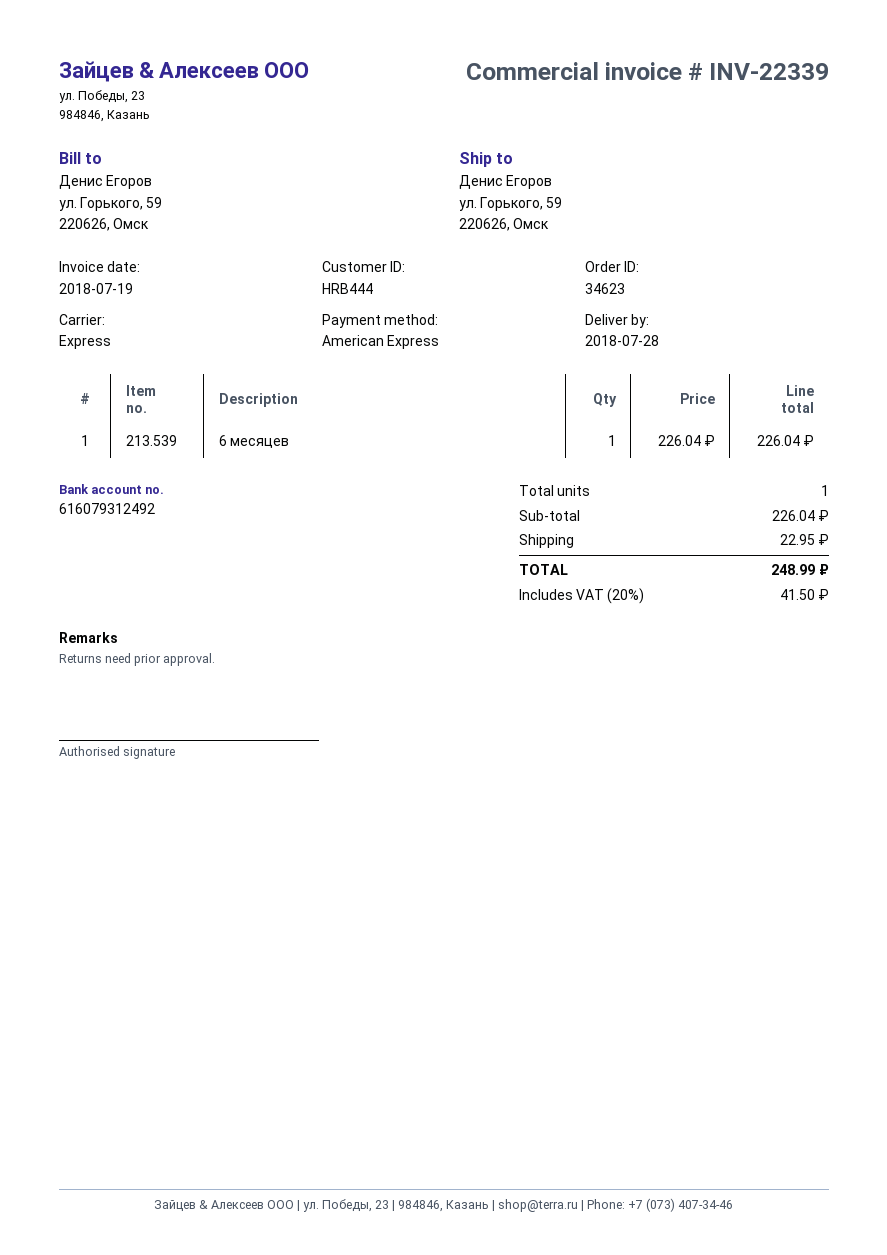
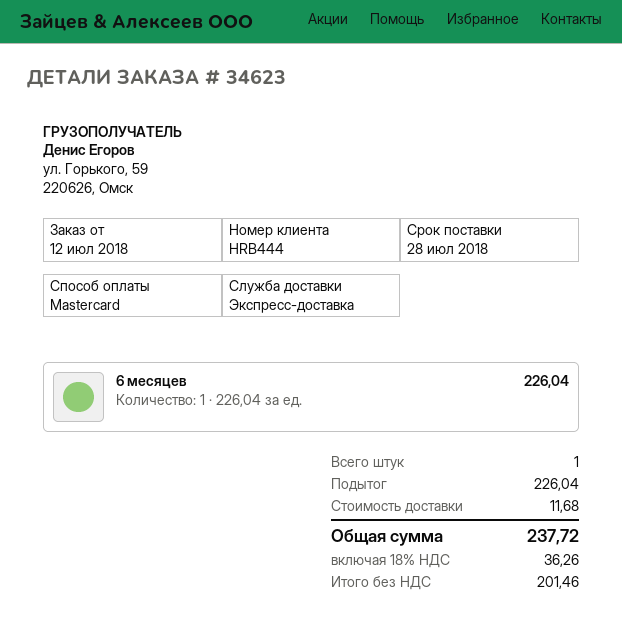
payment method: American Express -> Mastercard
shipping: 22.95 -> 11.68
tax: 20% = 41.50 -> 18% = 36.26
total: 248.99 -> 237.72

